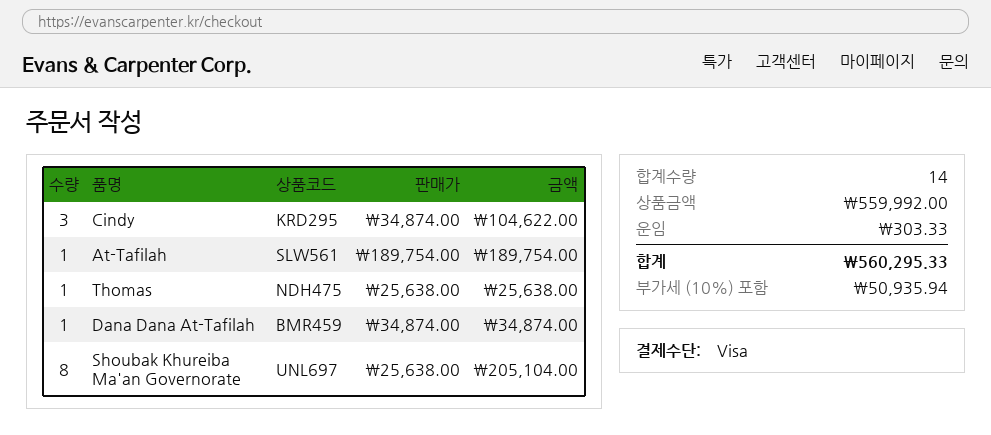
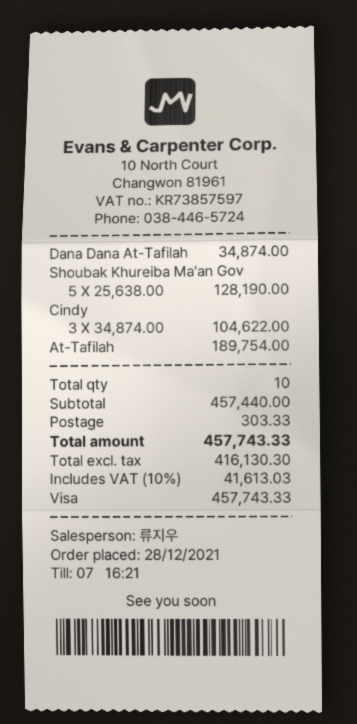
Thomas: 1 x 25638.00 = 25638.00 -> none
Shoubak Khureiba Ma'an Governorate: 8 x 25638.00 = 205104.00 -> 5 x 25638.00 = 128190.00
total quantity: 14 -> 10
subtotal: 559992.00 -> 457440.00
tax: 10% = 50935.94 -> 10% = 41613.03
total: 560295.33 -> 457743.33

